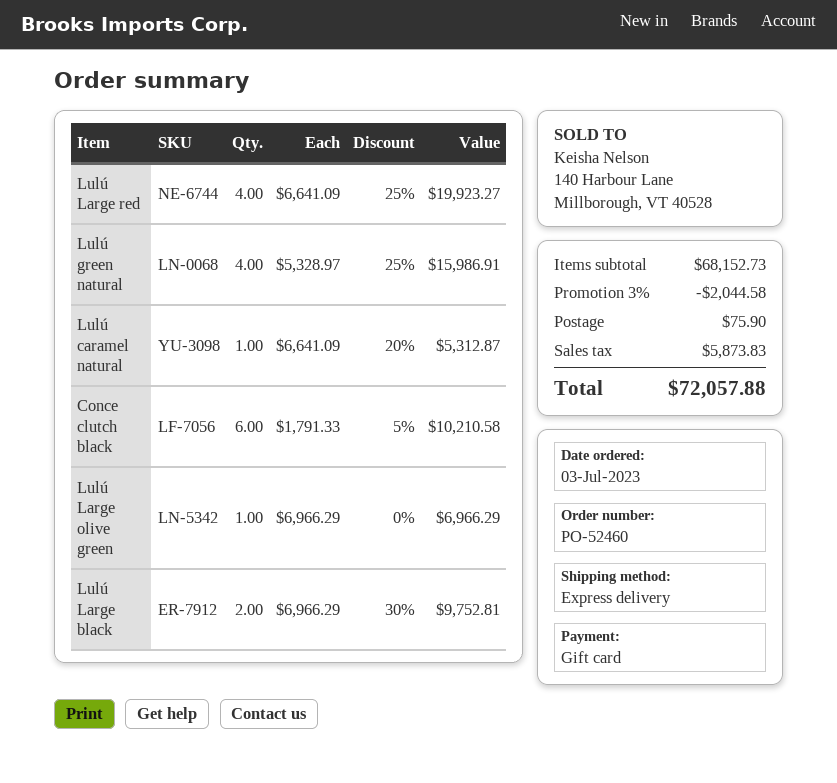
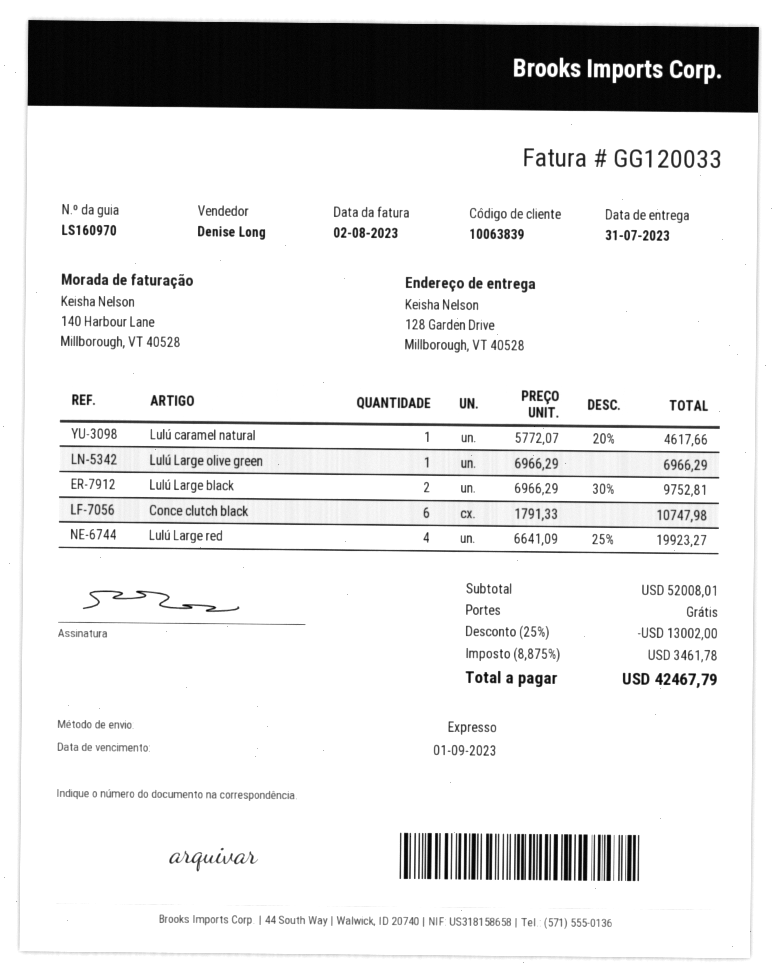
Lulú green natural: 4 x 5328.97 - 25% = 15986.91 -> none
Lulú caramel natural: 1 x 6641.09 - 20% = 5312.87 -> 1 x 5772.07 - 20% = 4617.66
Conce clutch black: 6 x 1791.33 - 5% = 10210.58 -> 6 x 1791.33 = 10747.98
subtotal: 68152.73 -> 52008.01
discount: 3% = 2044.58 -> 25% = 13002.00
shipping: 75.90 -> 0.00
tax: 5873.83 -> 3461.78
total: 72057.88 -> 42467.79

